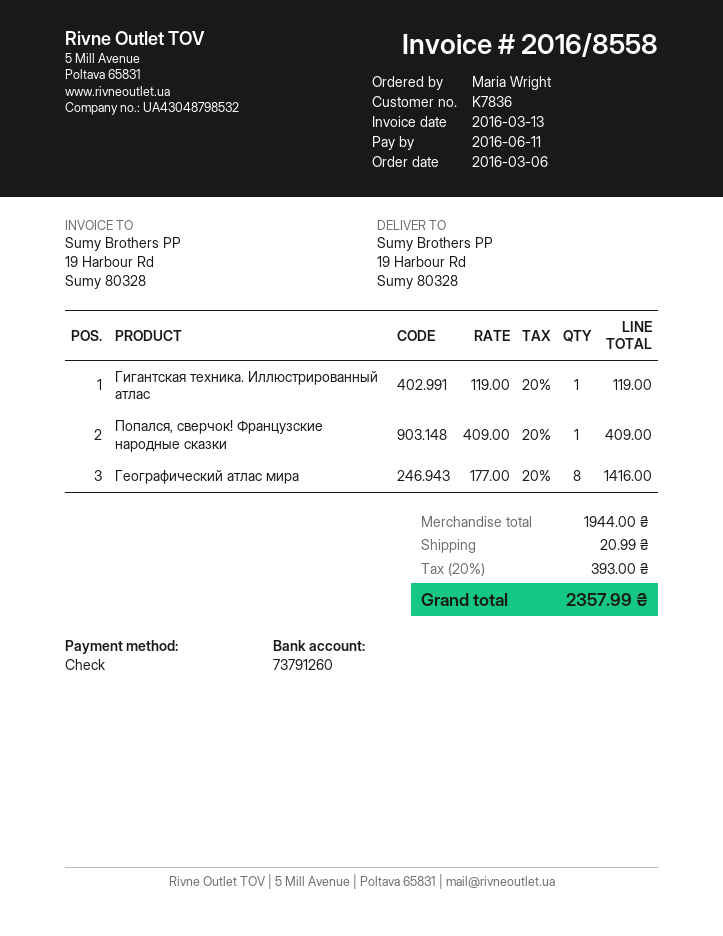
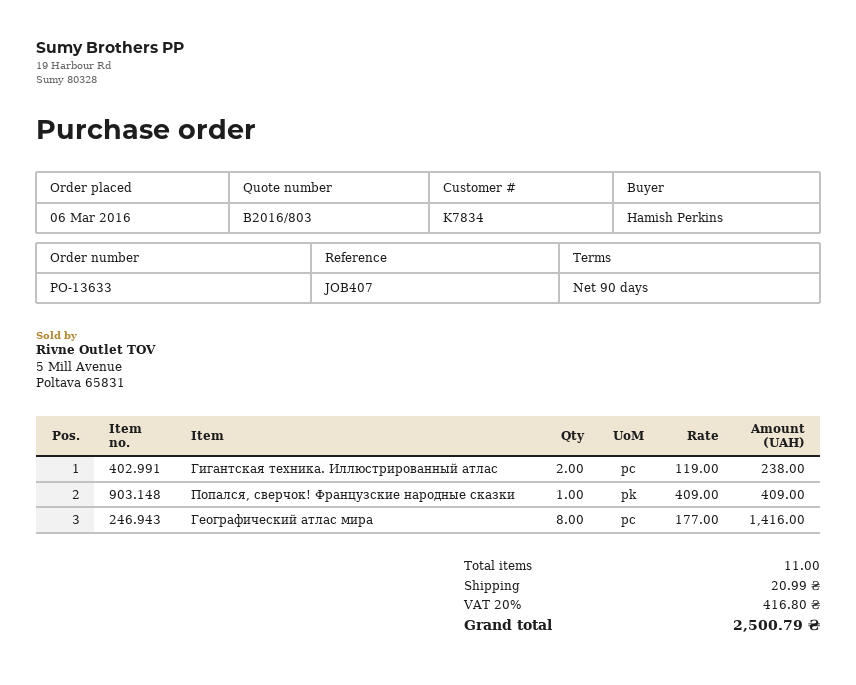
customer number: K7836 -> K7834
ordered by: Maria Wright -> Hamish Perkins
Гигантская техника. Иллюстрированный атлас: 1 x 119.00 = 119.00 -> 2 x 119.00 = 238.00
tax: 20% = 393.00 -> 20% = 416.80
total: 2357.99 -> 2500.79

